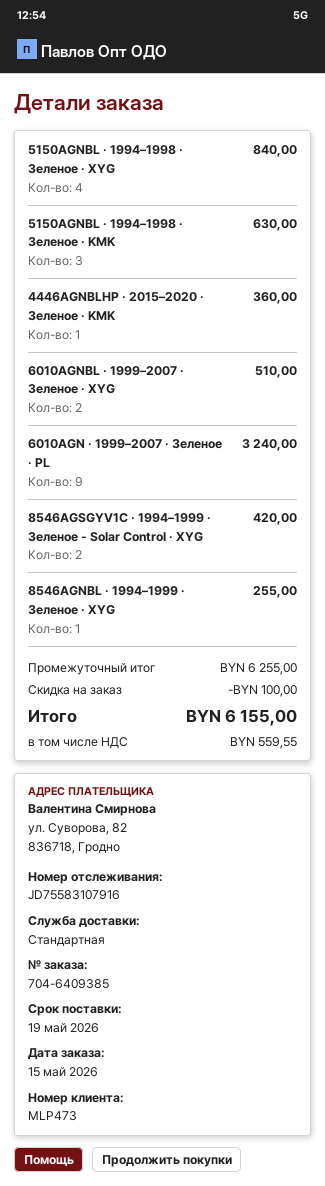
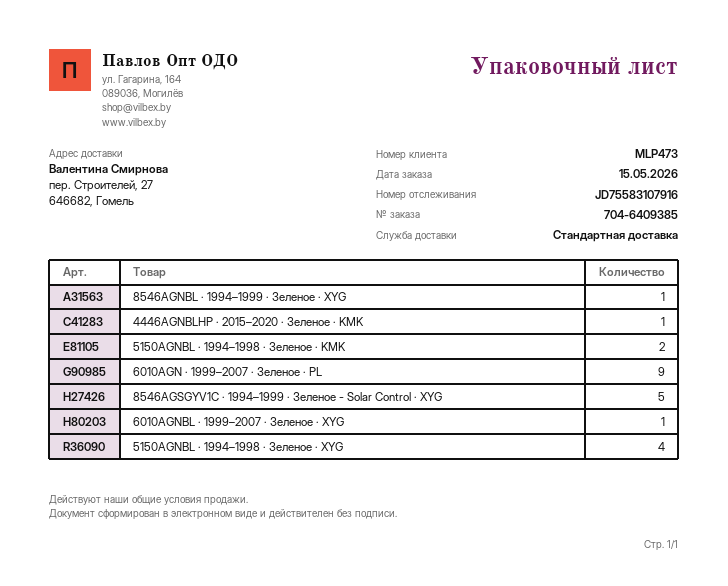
5150AGNBL · 1994–1998 · Зеленое · KMK: 3 -> 2
6010AGNBL · 1999–2007 · Зеленое · XYG: 2 -> 1
8546AGSGYV1C · 1994–1999 · Зеленое - Solar Control · XYG: 2 -> 5

